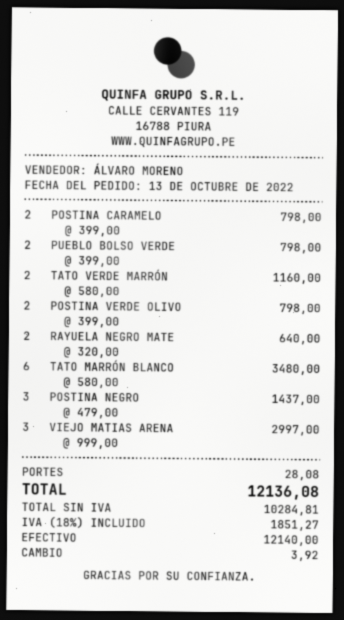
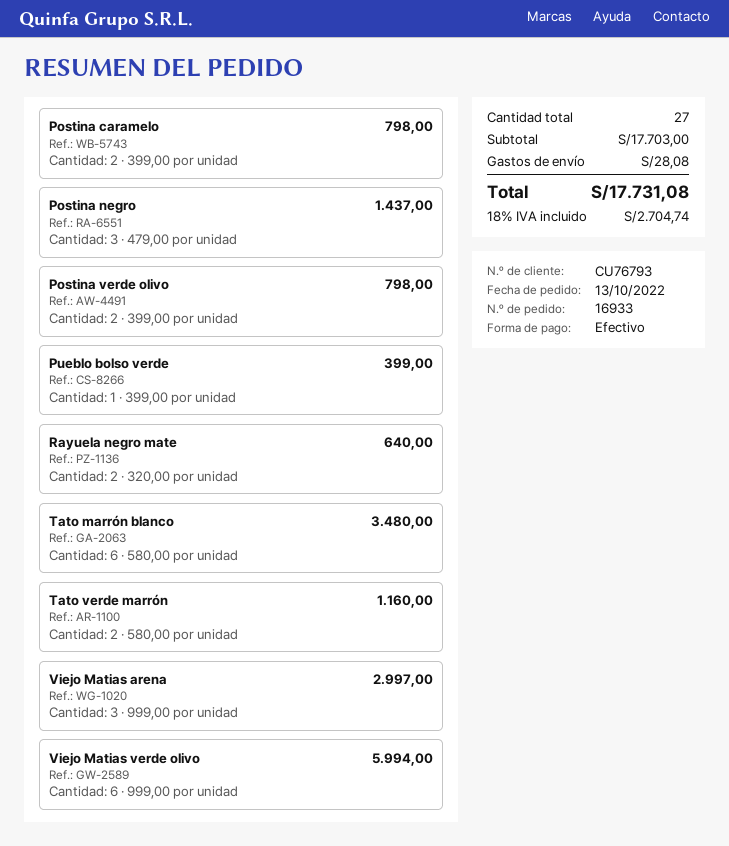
PUEBLO BOLSO VERDE: 2 x 399.00 = 798.00 -> 1 x 399.00 = 399.00
Viejo Matias verde olivo: none -> 6 x 999.00 = 5994.00
tax: 18% = 1851.27 -> 18% = 2704.74
total: 12136.08 -> 17731.08

